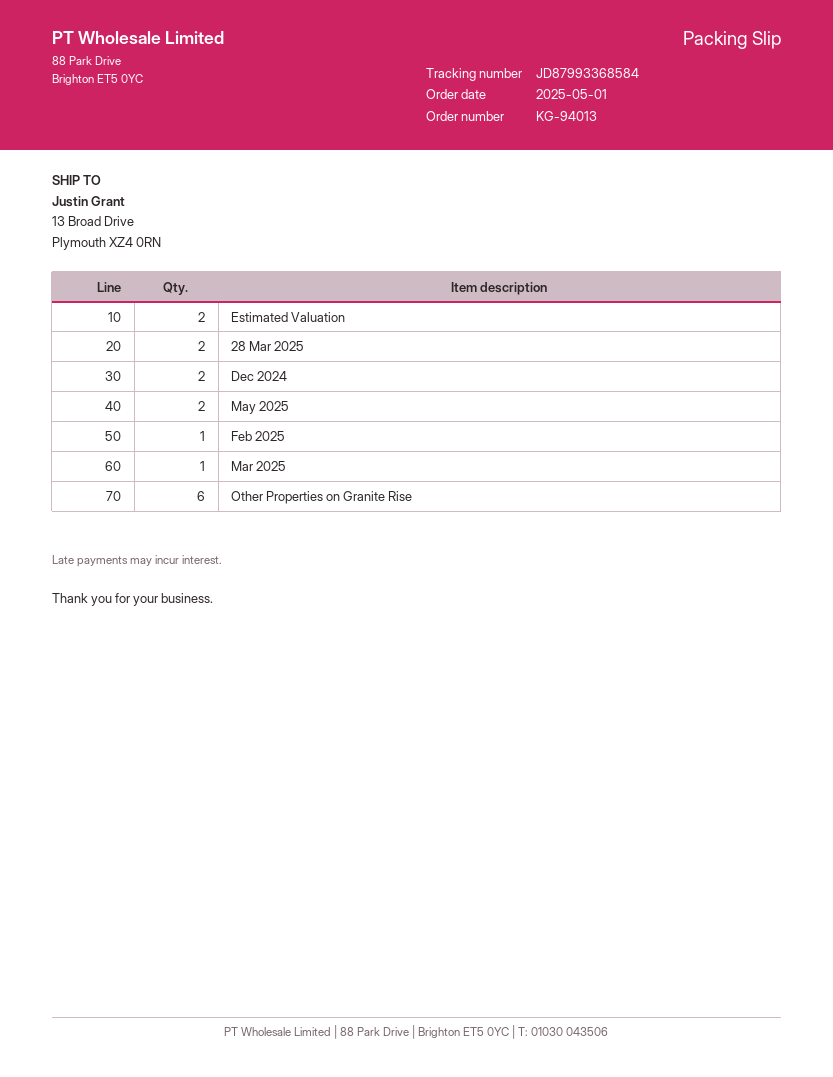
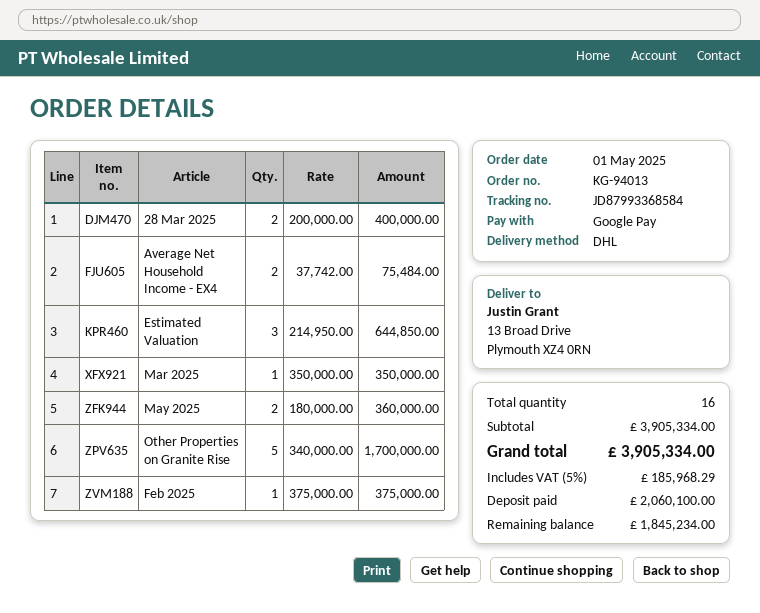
Estimated Valuation: 2 -> 3
Dec 2024: 2 -> none
Other Properties on Granite Rise: 6 -> 5
Average Net Household Income - EX4: none -> 2

